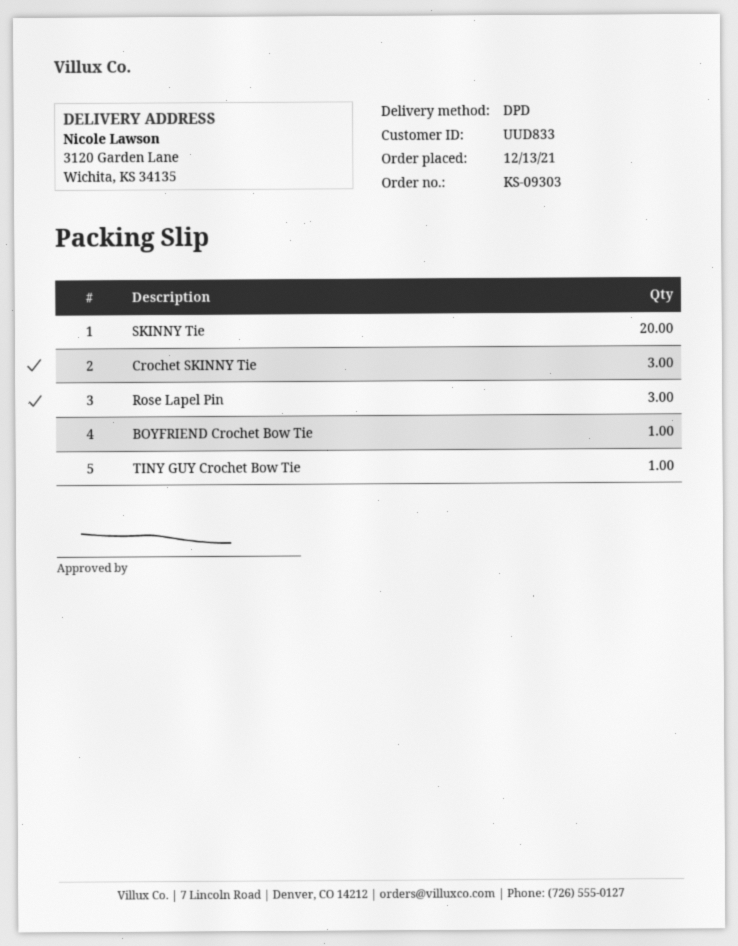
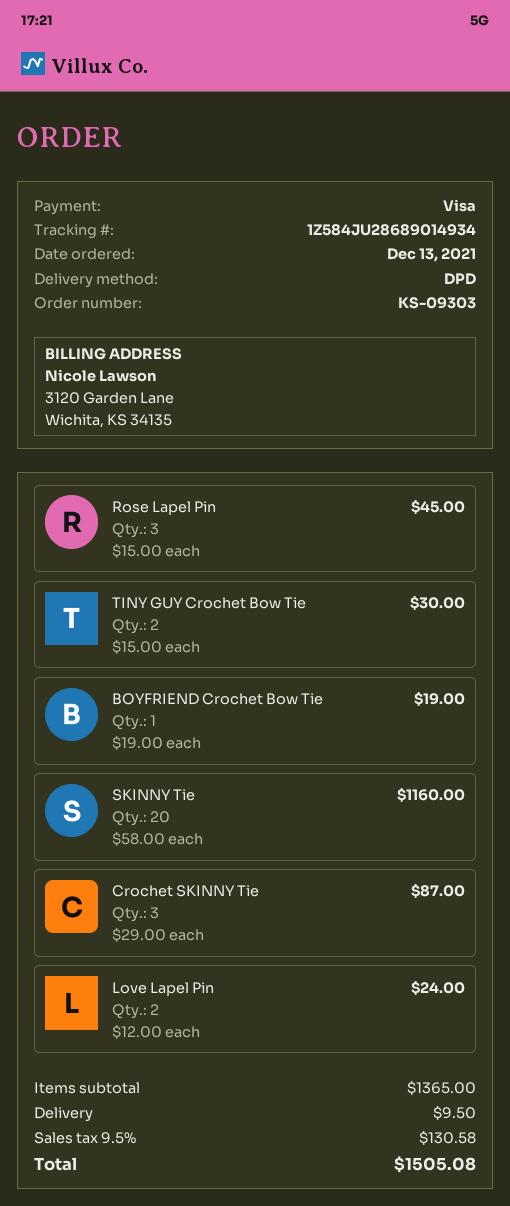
TINY GUY Crochet Bow Tie: 1 -> 2
Love Lapel Pin: none -> 2

